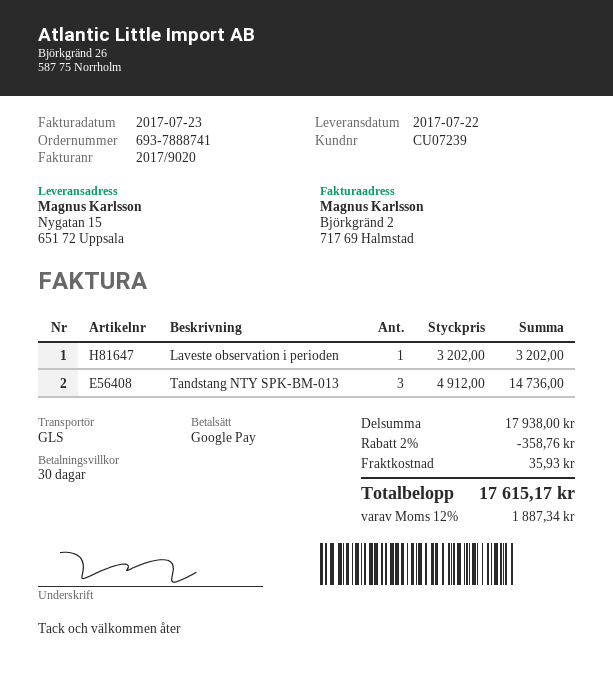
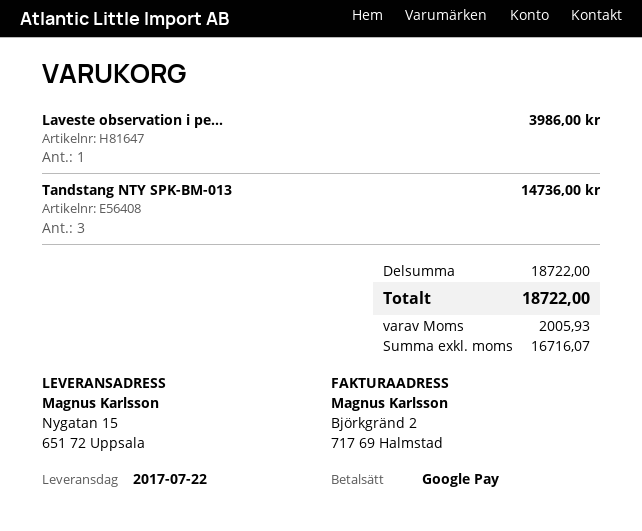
Laveste observation i perioden: 1 for 3202.00 -> 1 for 3986.00
subtotal: 17938.00 -> 18722.00
discount: 2% = 358.76 -> none
shipping: 35.93 -> none
tax: 1887.34 -> 2005.93
total: 17615.17 -> 18722.00

